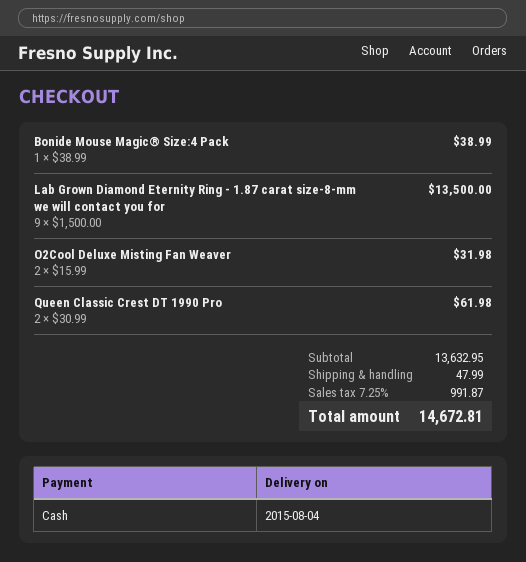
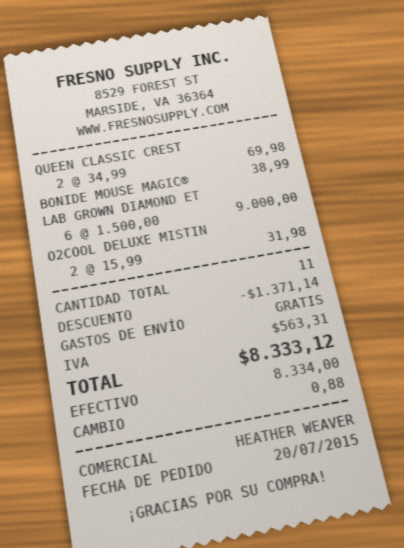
Lab Grown Diamond Eternity Ring - 1.87 carat size-8-mm we will contact you for: 9 x 1500.00 = 13500.00 -> 6 x 1500.00 = 9000.00
Queen Classic Crest DT 1990 Pro: 2 x 30.99 = 61.98 -> 2 x 34.99 = 69.98
discount: none -> 1371.14
shipping: 47.99 -> 0.00
tax: 991.87 -> 563.31
total: 14672.81 -> 8333.12

